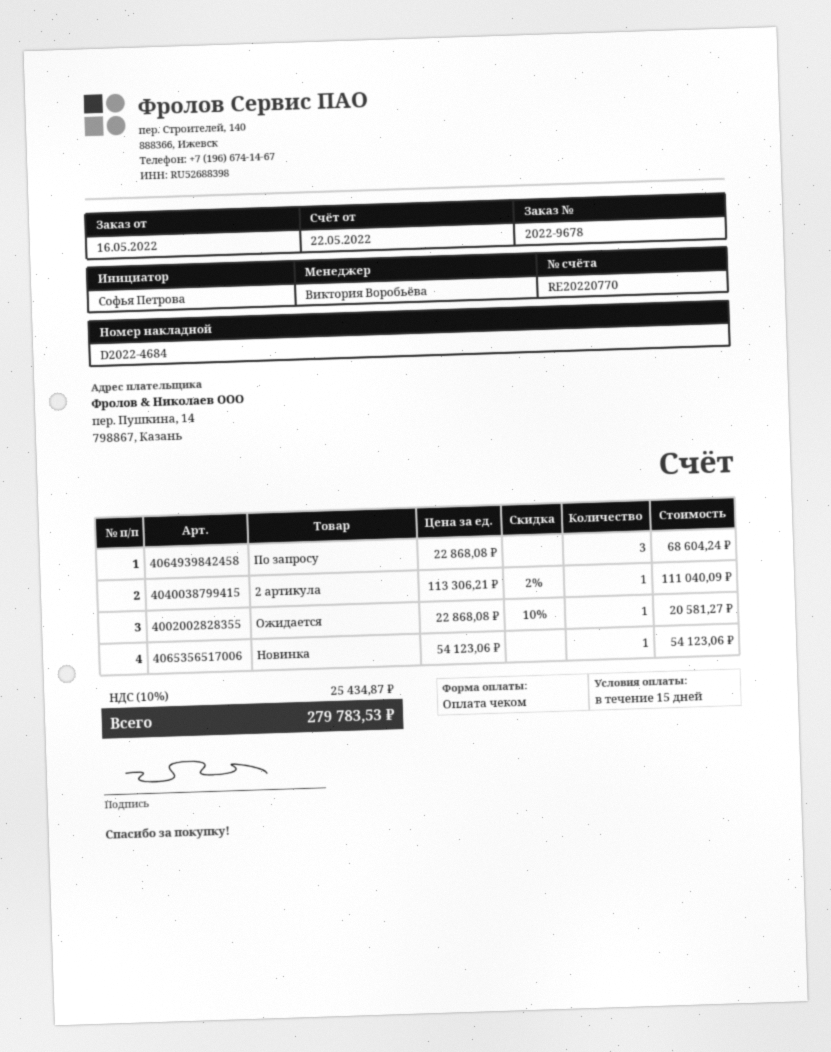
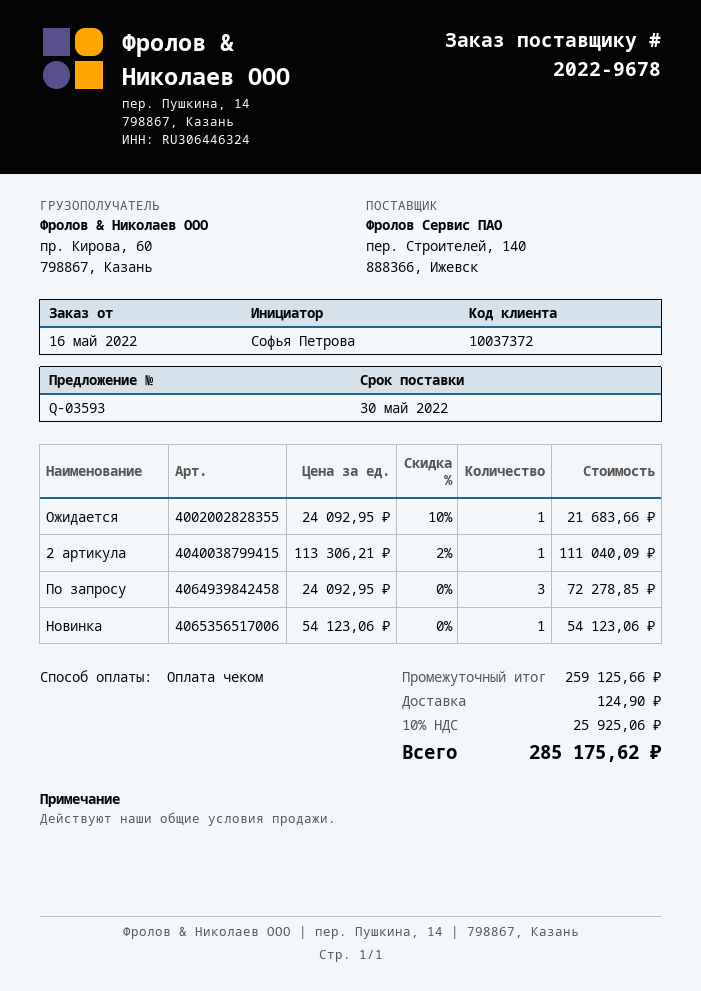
По запросу: 3 x 22868.08 = 68604.24 -> 3 x 24092.95 = 72278.85
Ожидается: 1 x 22868.08 - 10% = 20581.27 -> 1 x 24092.95 - 10% = 21683.66
shipping: none -> 124.90
tax: 10% = 25434.87 -> 10% = 25925.06
total: 279783.53 -> 285175.62

